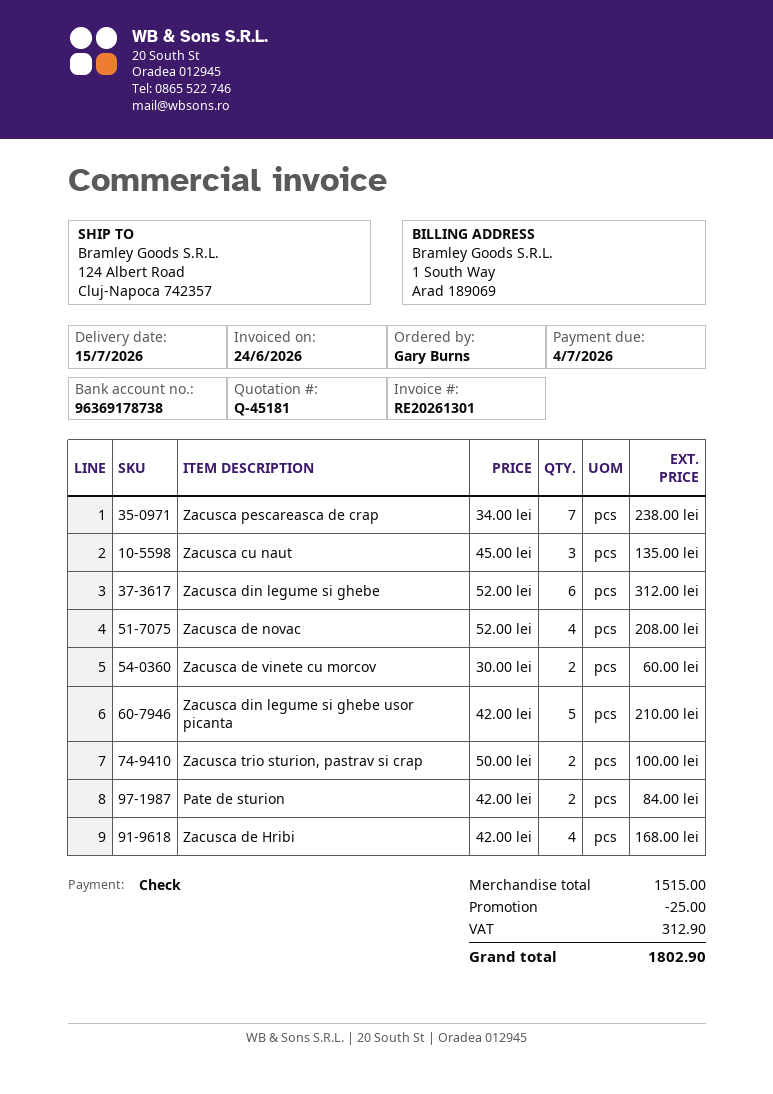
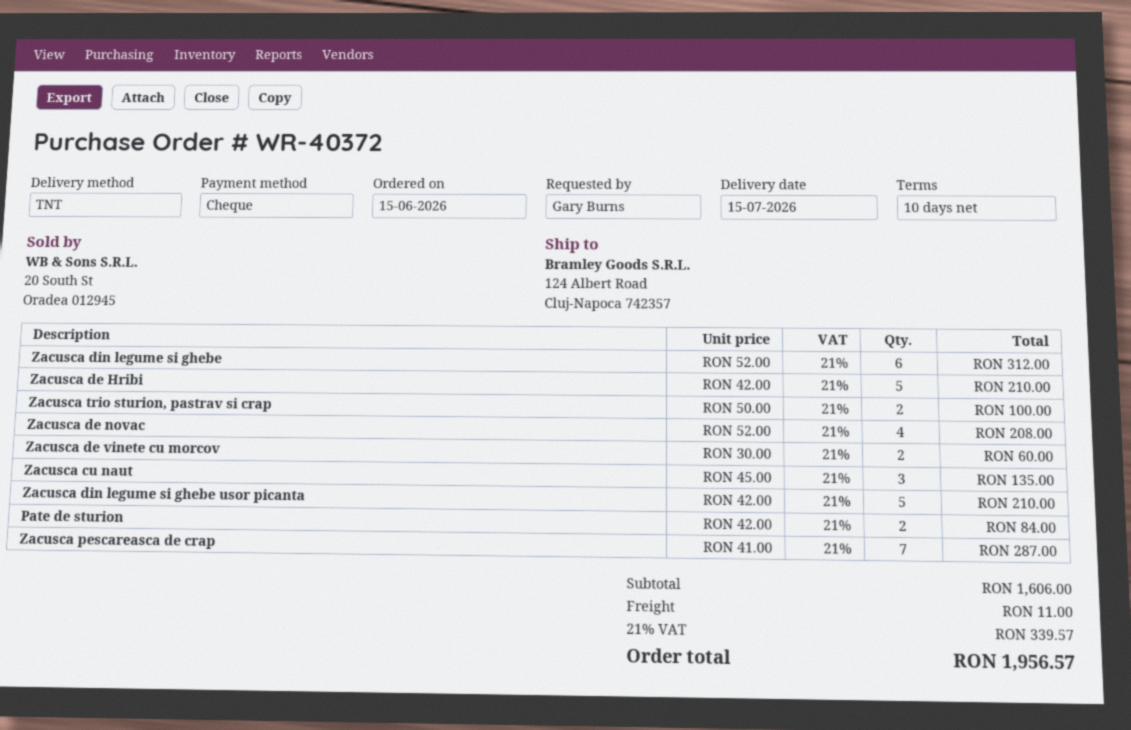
Zacusca pescareasca de crap: 7 x 34.00 = 238.00 -> 7 x 41.00 = 287.00
Zacusca de Hribi: 4 x 42.00 = 168.00 -> 5 x 42.00 = 210.00
subtotal: 1515.00 -> 1606.00
discount: 25.00 -> none
shipping: none -> 11.00
tax: 312.90 -> 339.57
total: 1802.90 -> 1956.57

